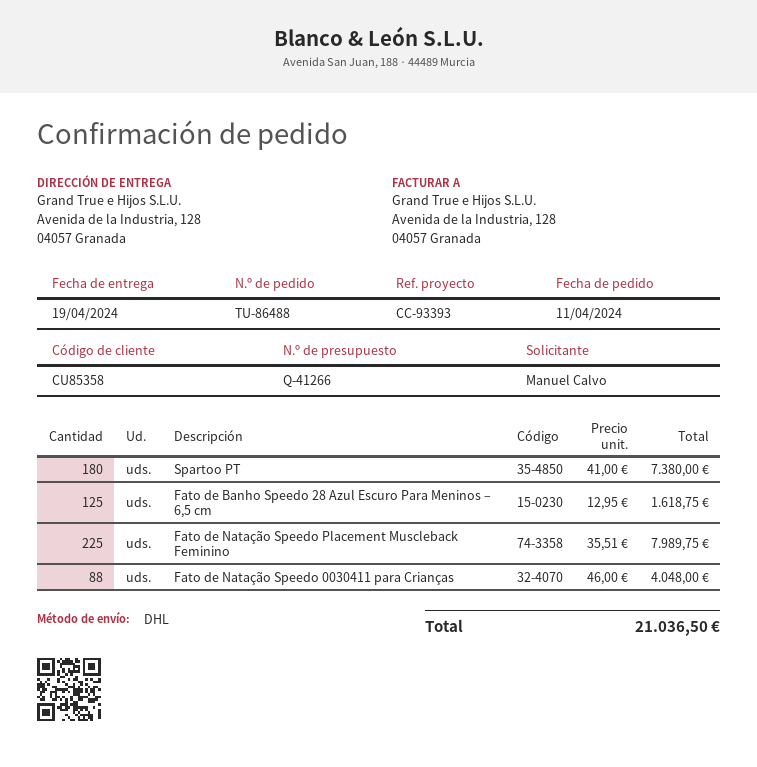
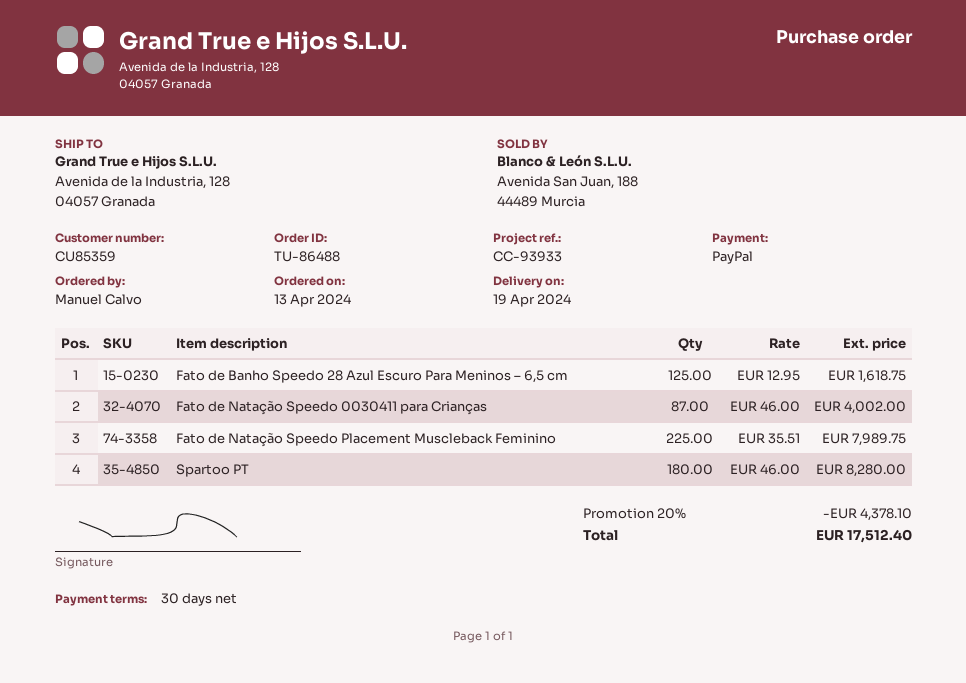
order date: 2024-04-11 -> 2024-04-13
customer number: CU85358 -> CU85359
reference: CC-93393 -> CC-93933
Spartoo PT: 180 x 41.00 = 7380.00 -> 180 x 46.00 = 8280.00
Fato de Natação Speedo 0030411 para Crianças: 88 x 46.00 = 4048.00 -> 87 x 46.00 = 4002.00
discount: none -> 20% = 4378.10
total: 21036.50 -> 17512.40

